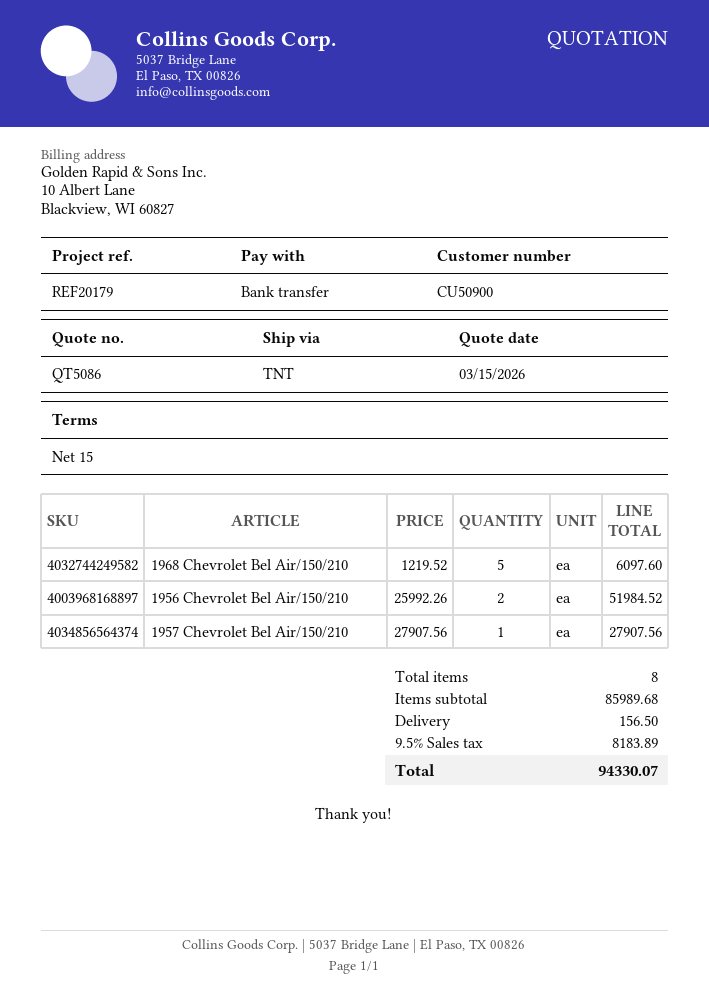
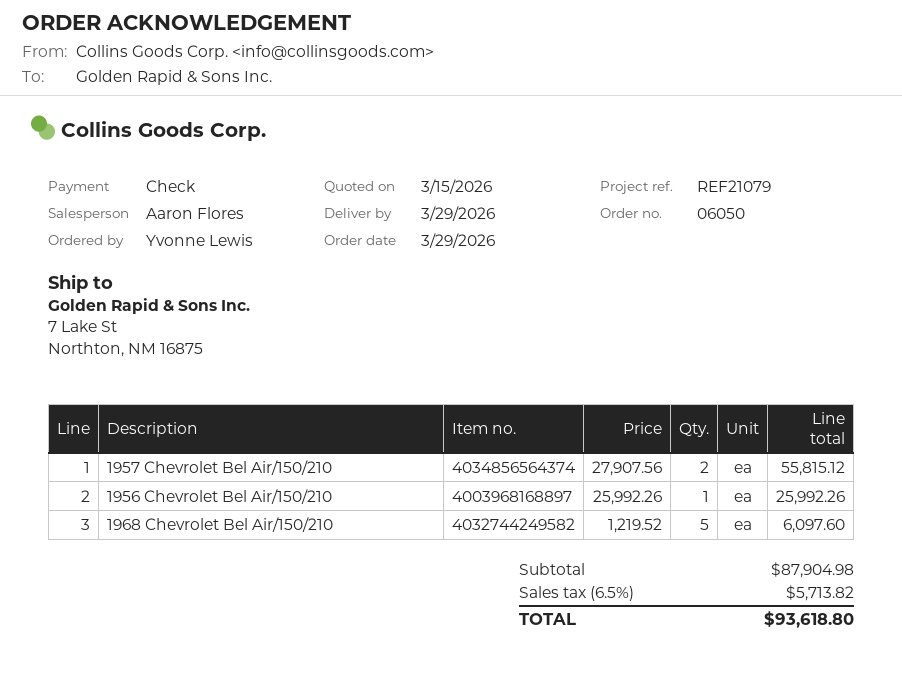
reference: REF20179 -> REF21079
payment method: bank transfer -> cheque
1956 Chevrolet Bel Air/150/210: 2 x 25992.26 = 51984.52 -> 1 x 25992.26 = 25992.26
1957 Chevrolet Bel Air/150/210: 1 x 27907.56 = 27907.56 -> 2 x 27907.56 = 55815.12
subtotal: 85989.68 -> 87904.98
shipping: 156.50 -> none
tax: 9.5% = 8183.89 -> 6.5% = 5713.82
total: 94330.07 -> 93618.80

